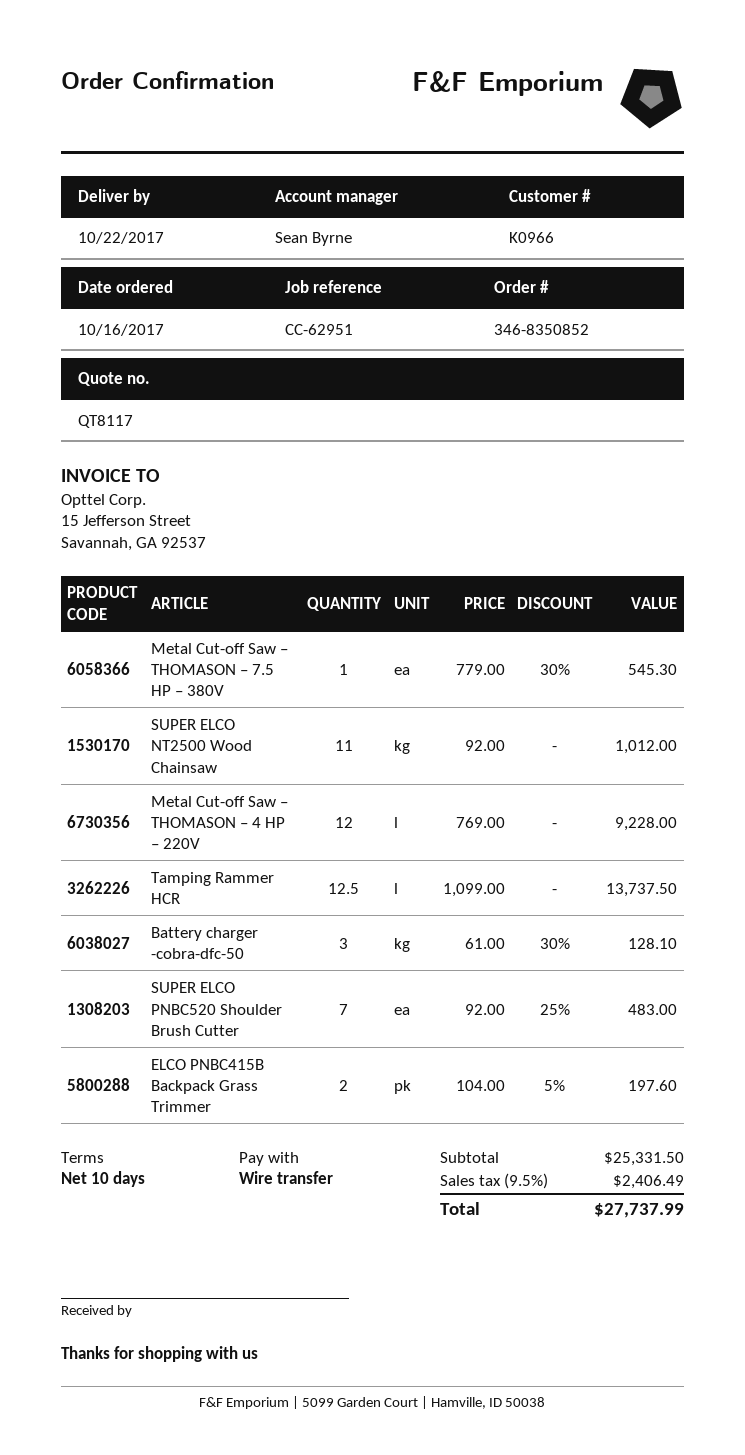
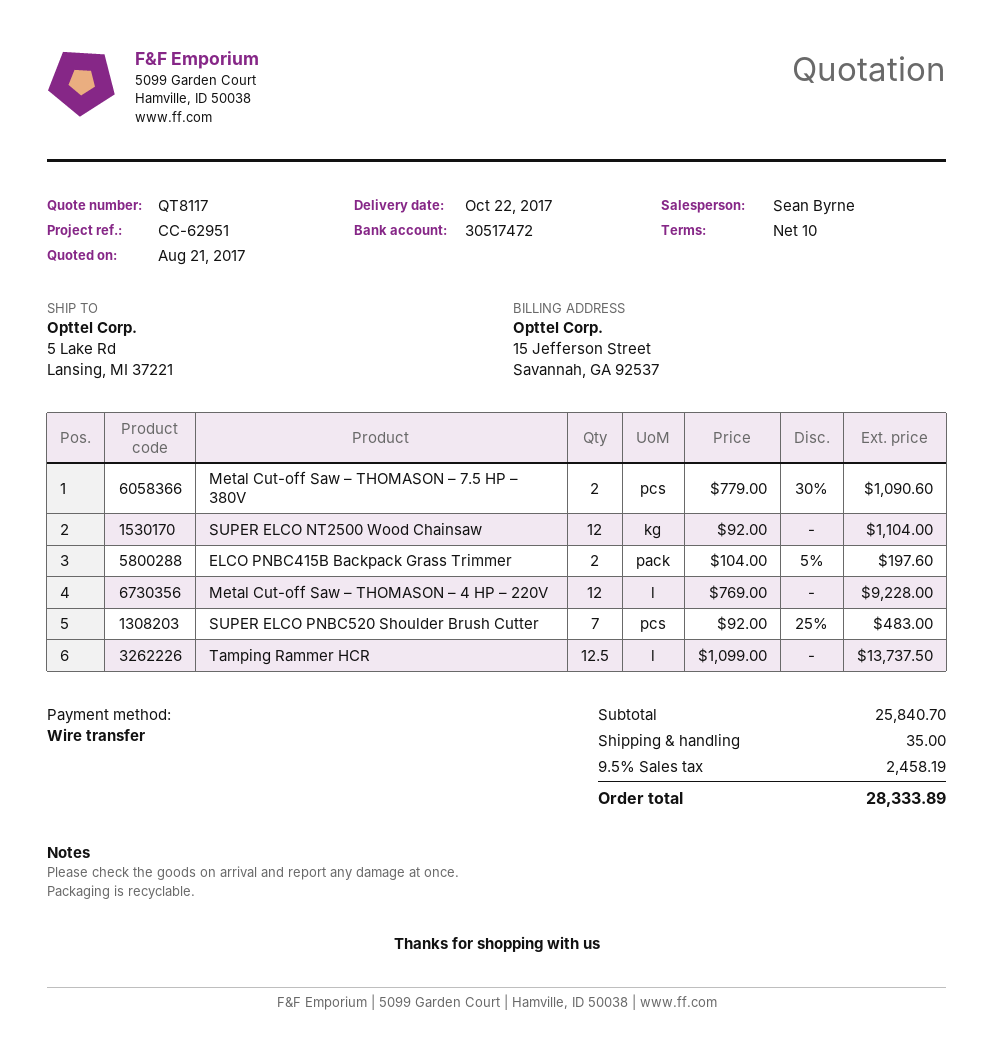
Metal Cut-off Saw – THOMASON – 7.5 HP – 380V: 1 x 779.00 - 30% = 545.30 -> 2 x 779.00 - 30% = 1090.60
SUPER ELCO NT2500 Wood Chainsaw: 11 x 92.00 = 1012.00 -> 12 x 92.00 = 1104.00
Battery charger -cobra-dfc-50: 3 x 61.00 - 30% = 128.10 -> none
subtotal: 25331.50 -> 25840.70
shipping: none -> 35.00
tax: 9.5% = 2406.49 -> 9.5% = 2458.19
total: 27737.99 -> 28333.89

